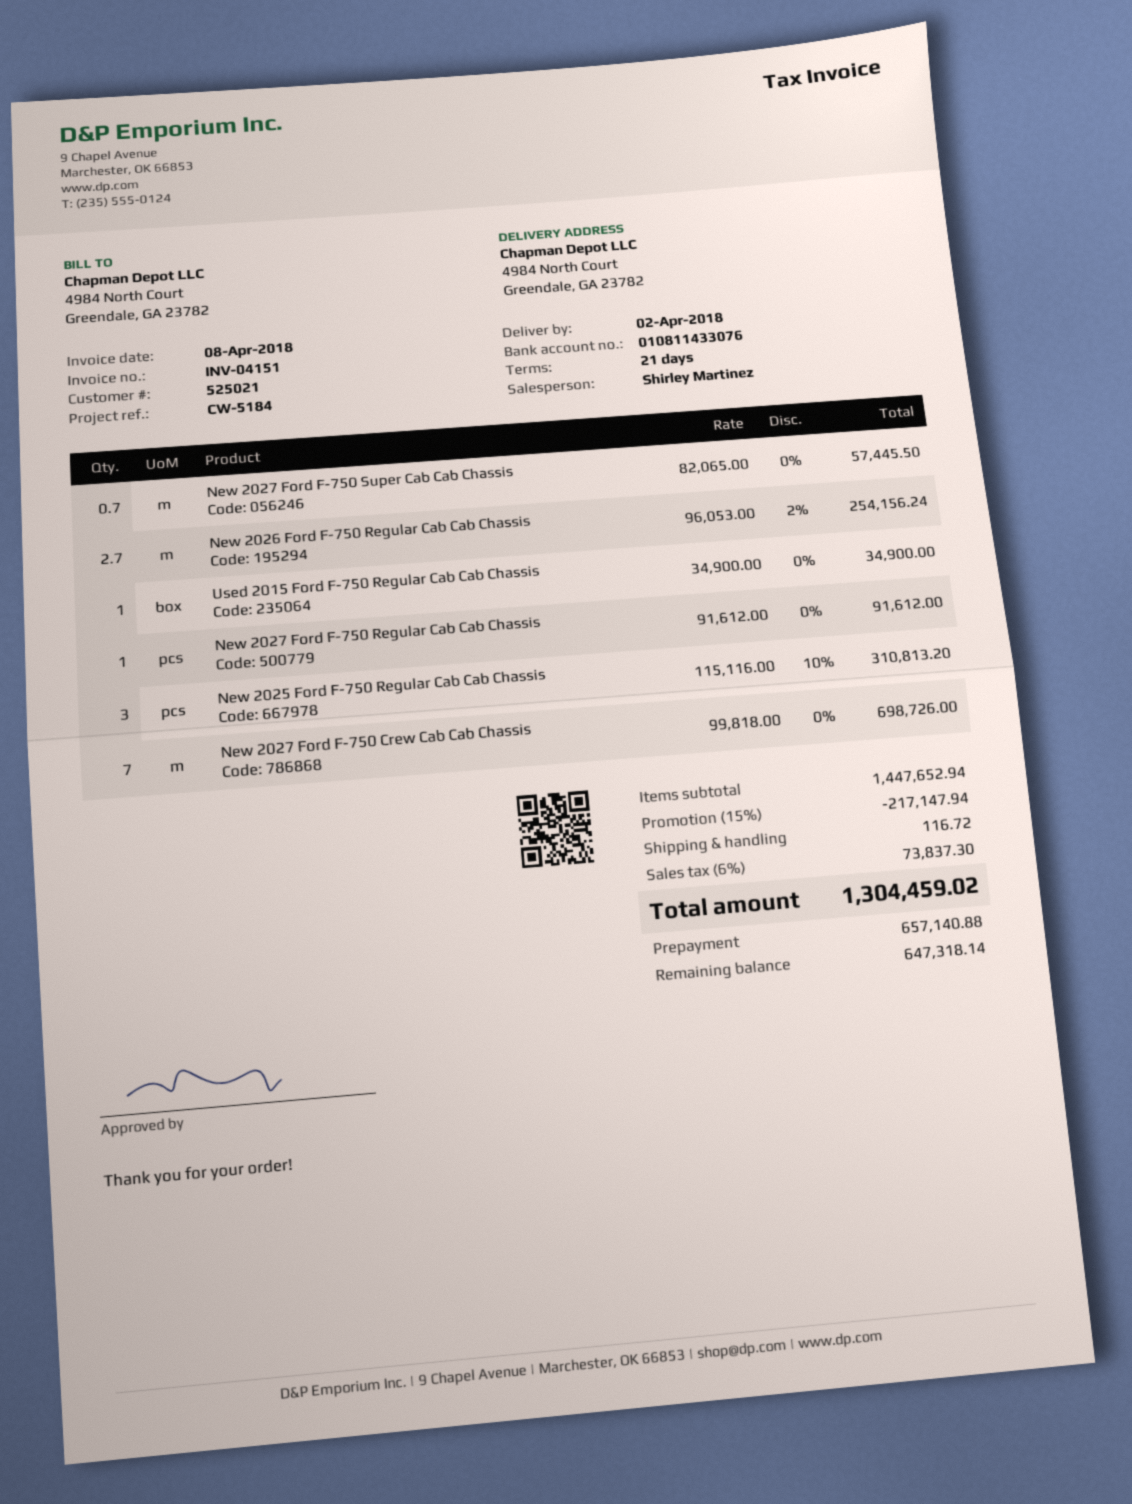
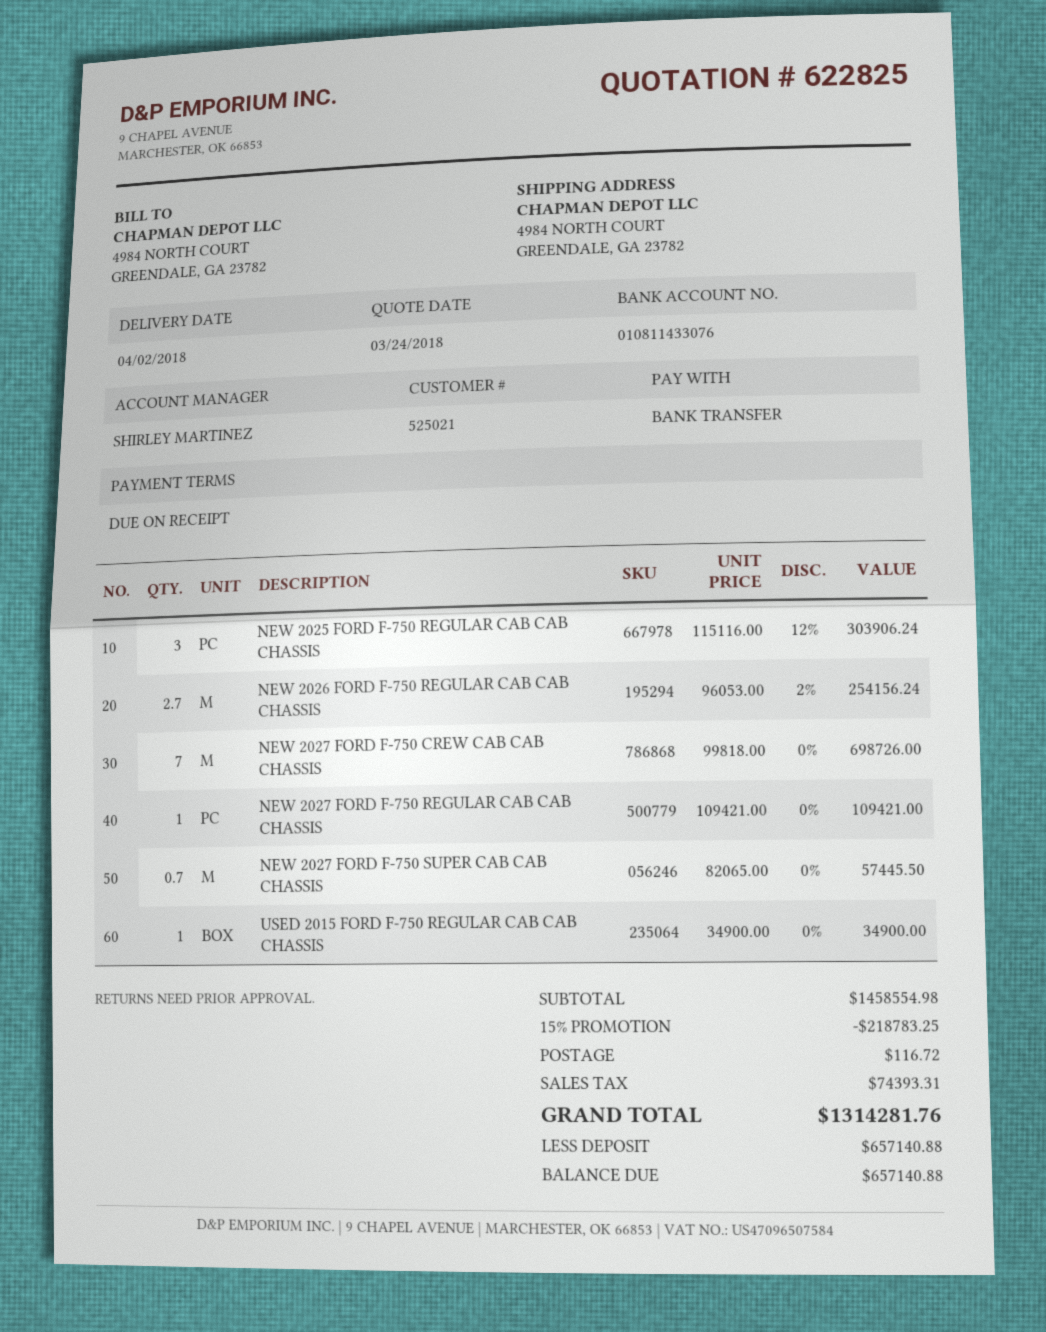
payment terms: 21 days -> on receipt
New 2027 Ford F-750 Regular Cab Cab Chassis: 1 x 91612.00 = 91612.00 -> 1 x 109421.00 = 109421.00
New 2025 Ford F-750 Regular Cab Cab Chassis: 3 x 115116.00 - 10% = 310813.20 -> 3 x 115116.00 - 12% = 303906.24
subtotal: 1447652.94 -> 1458554.98
discount: 15% = 217147.94 -> 15% = 218783.25
tax: 73837.30 -> 74393.31
total: 1304459.02 -> 1314281.76
balance: 647318.14 -> 657140.88

